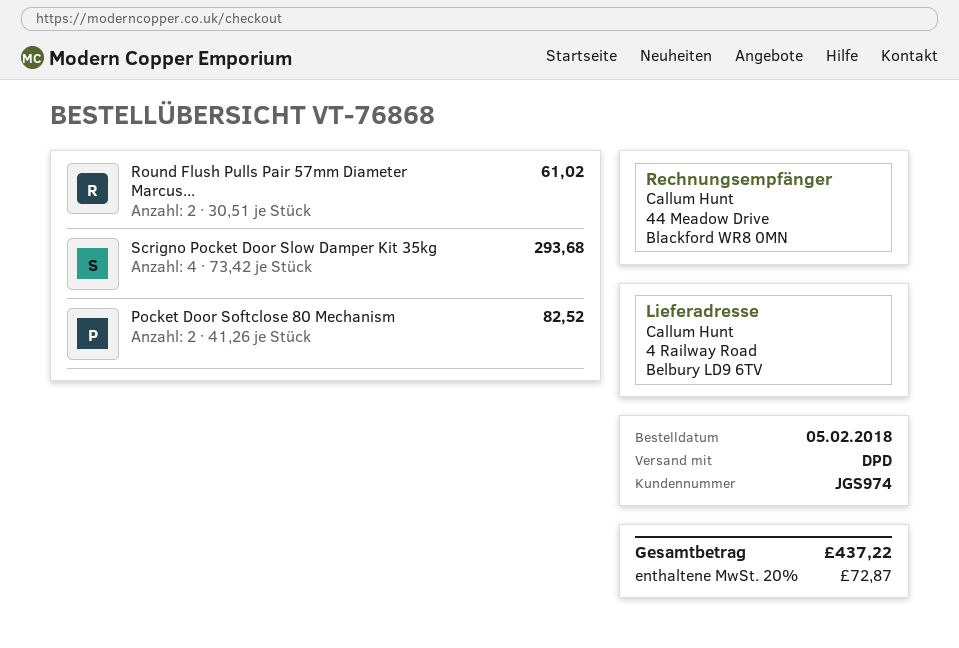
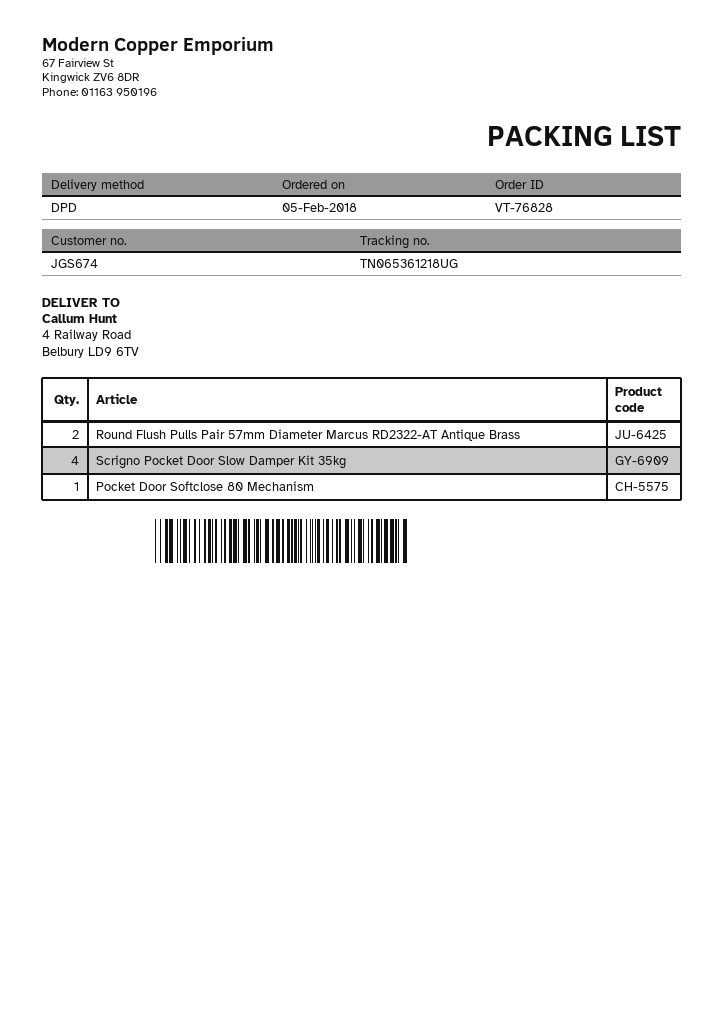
order number: VT-76868 -> VT-76828
customer number: JGS974 -> JGS674
Pocket Door Softclose 80 Mechanism: 2 -> 1

